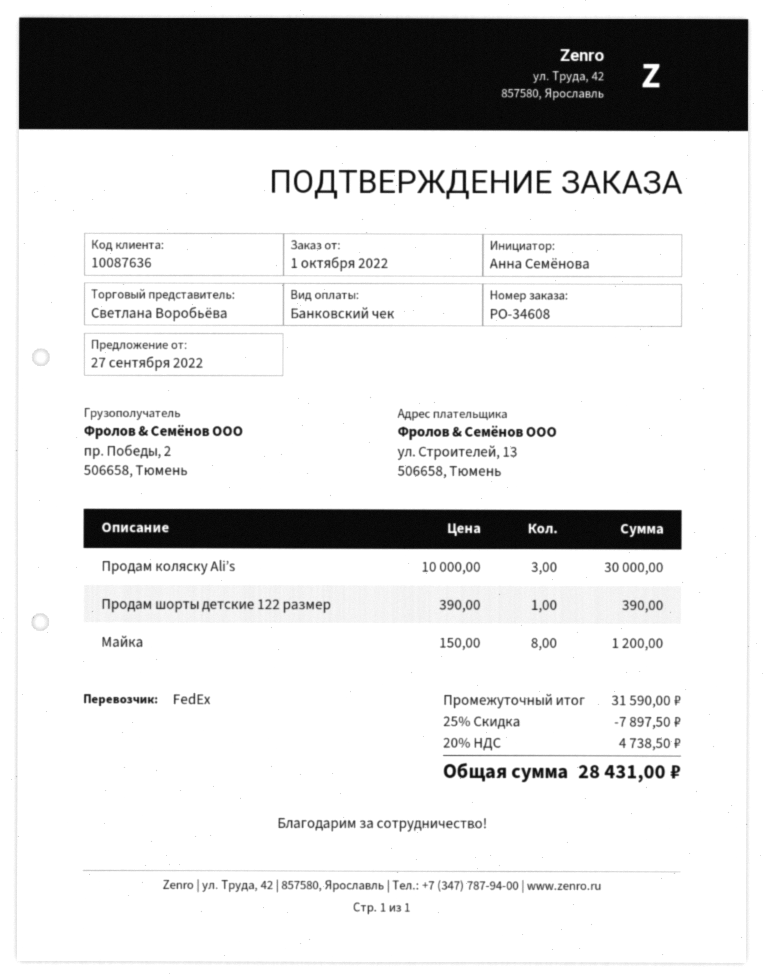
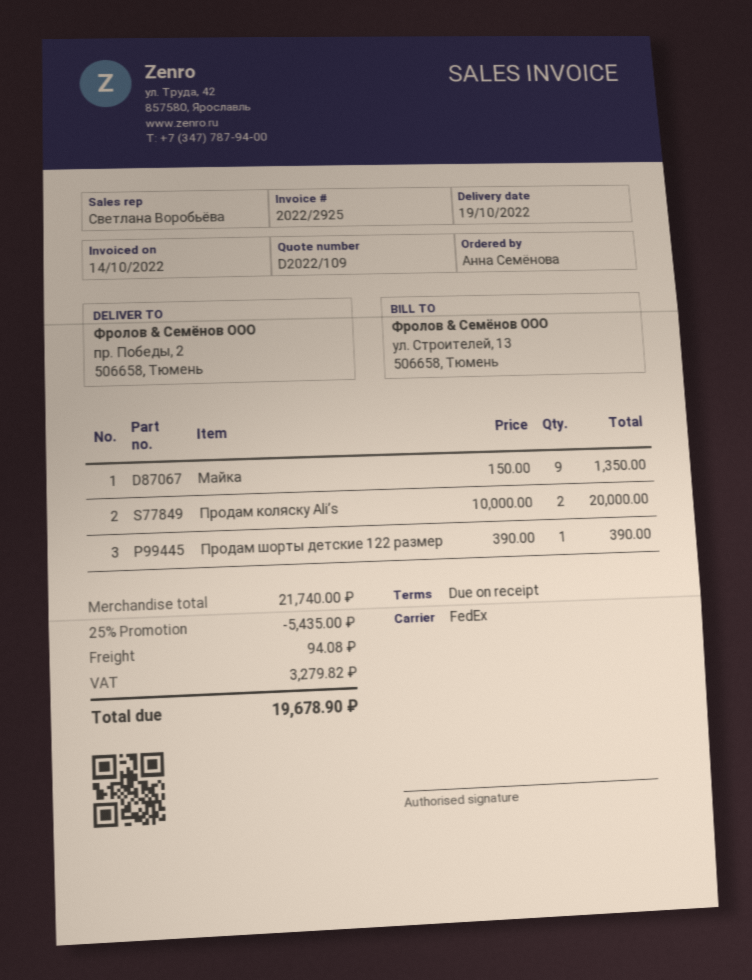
Продам коляску Ali’s: 3 x 10000.00 = 30000.00 -> 2 x 10000.00 = 20000.00
Майка: 8 x 150.00 = 1200.00 -> 9 x 150.00 = 1350.00
subtotal: 31590.00 -> 21740.00
discount: 25% = 7897.50 -> 25% = 5435.00
shipping: none -> 94.08
tax: 4738.50 -> 3279.82
total: 28431.00 -> 19678.90

